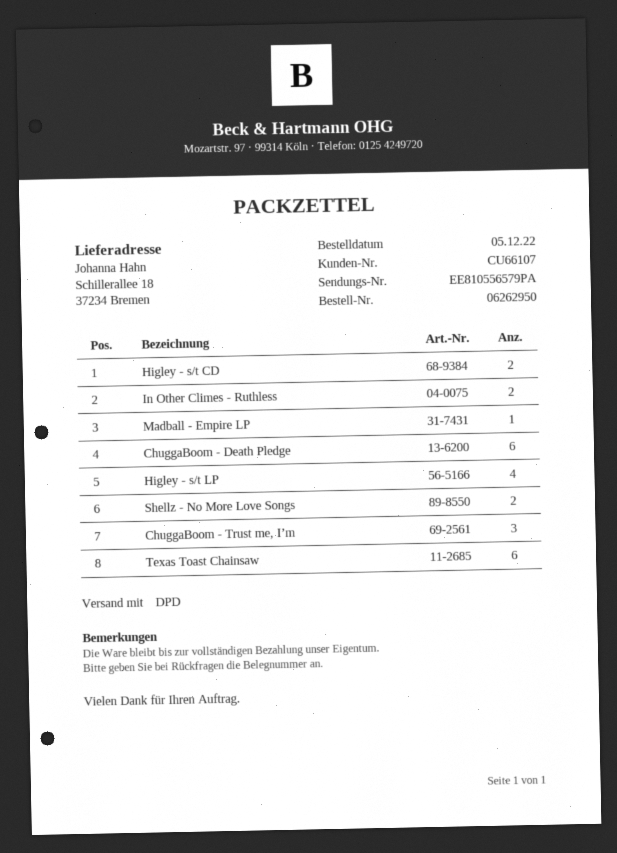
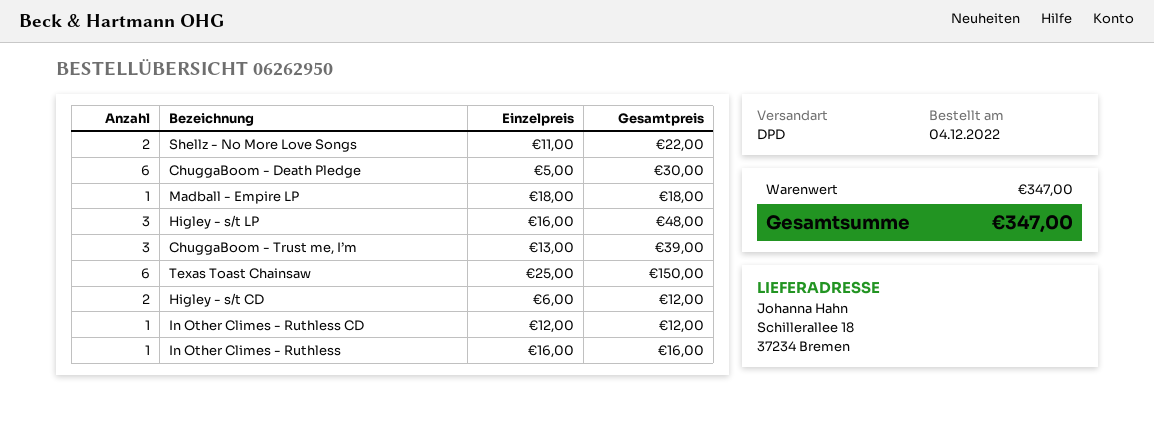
order date: 2022-12-05 -> 2022-12-04
In Other Climes - Ruthless: 2 -> 1
Higley - s/t LP: 4 -> 3
In Other Climes - Ruthless CD: none -> 1

